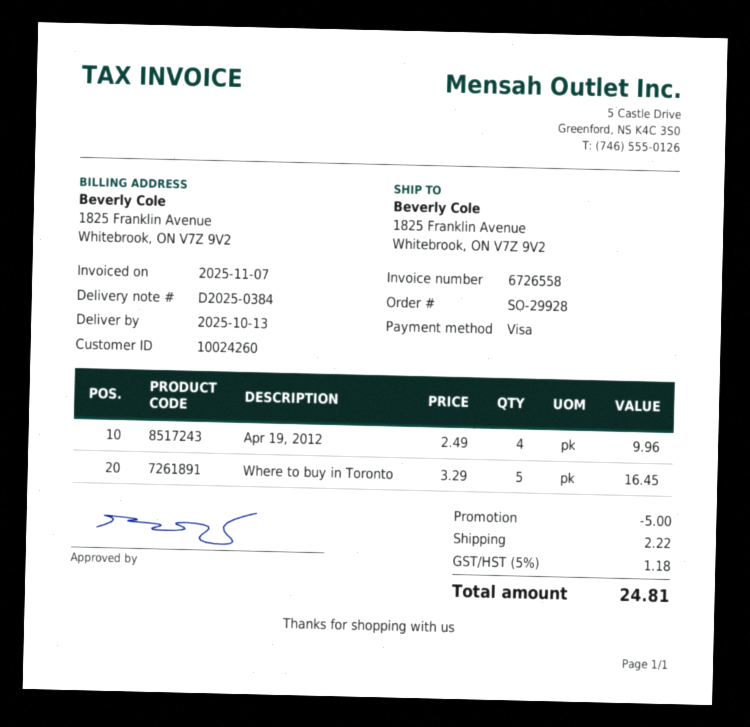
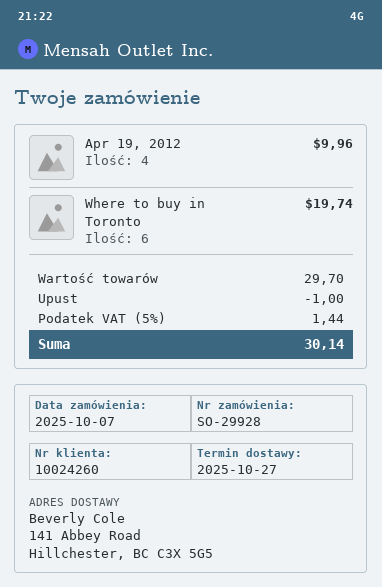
delivery date: 2025-10-13 -> 2025-10-27
ship to: 1825 Franklin Avenue, Whitebrook, ON V7Z 9V2 -> 141 Abbey Road, Hillchester, BC C3X 5G5
Where to buy in Toronto: 5 for 16.45 -> 6 for 19.74
discount: 5.00 -> 1.00
shipping: 2.22 -> none
tax: 5% = 1.18 -> 5% = 1.44
total: 24.81 -> 30.14

